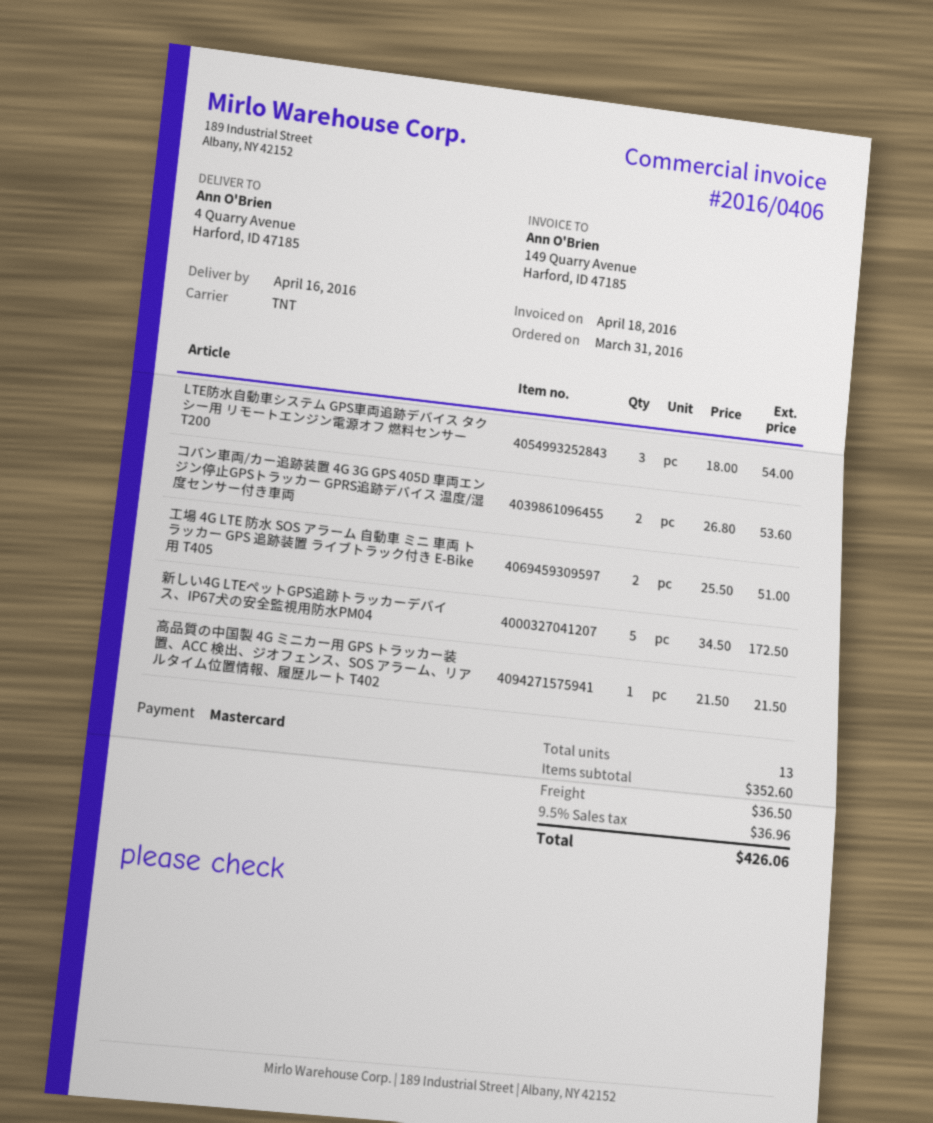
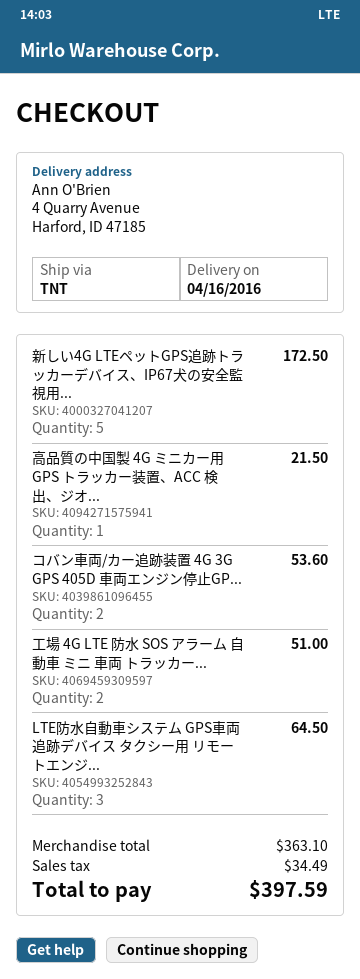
LTE防水自動車システム GPS車両追跡デバイス タクシー用 リモートエンジン電源オフ 燃料センサー T200: 3 for 54.00 -> 3 for 64.50
subtotal: 352.60 -> 363.10
shipping: 36.50 -> none
tax: 36.96 -> 34.49
total: 426.06 -> 397.59

